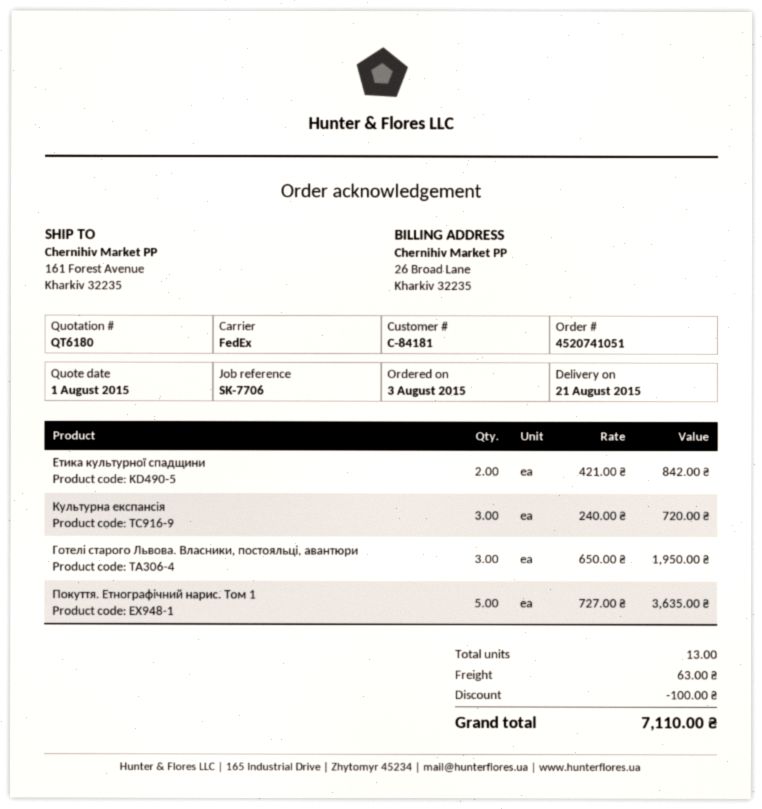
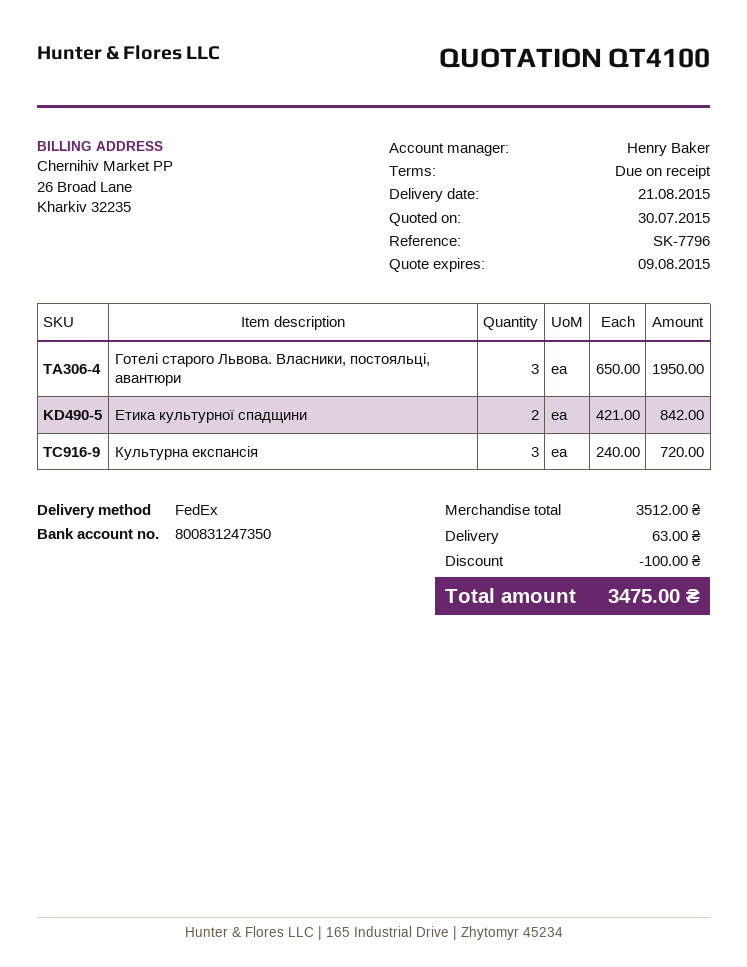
quote number: QT6180 -> QT4100
quote date: 2015-08-01 -> 2015-07-30
reference: SK-7706 -> SK-7796
Покуття. Етнографічний нарис. Том 1: 5 x 727.00 = 3635.00 -> none
total: 7110.00 -> 3475.00

